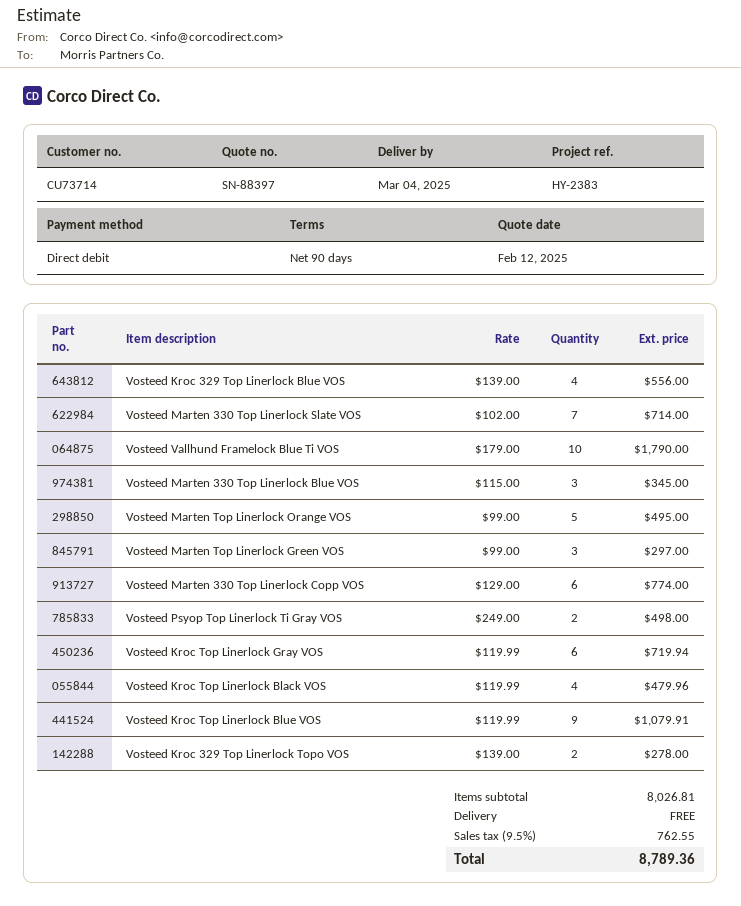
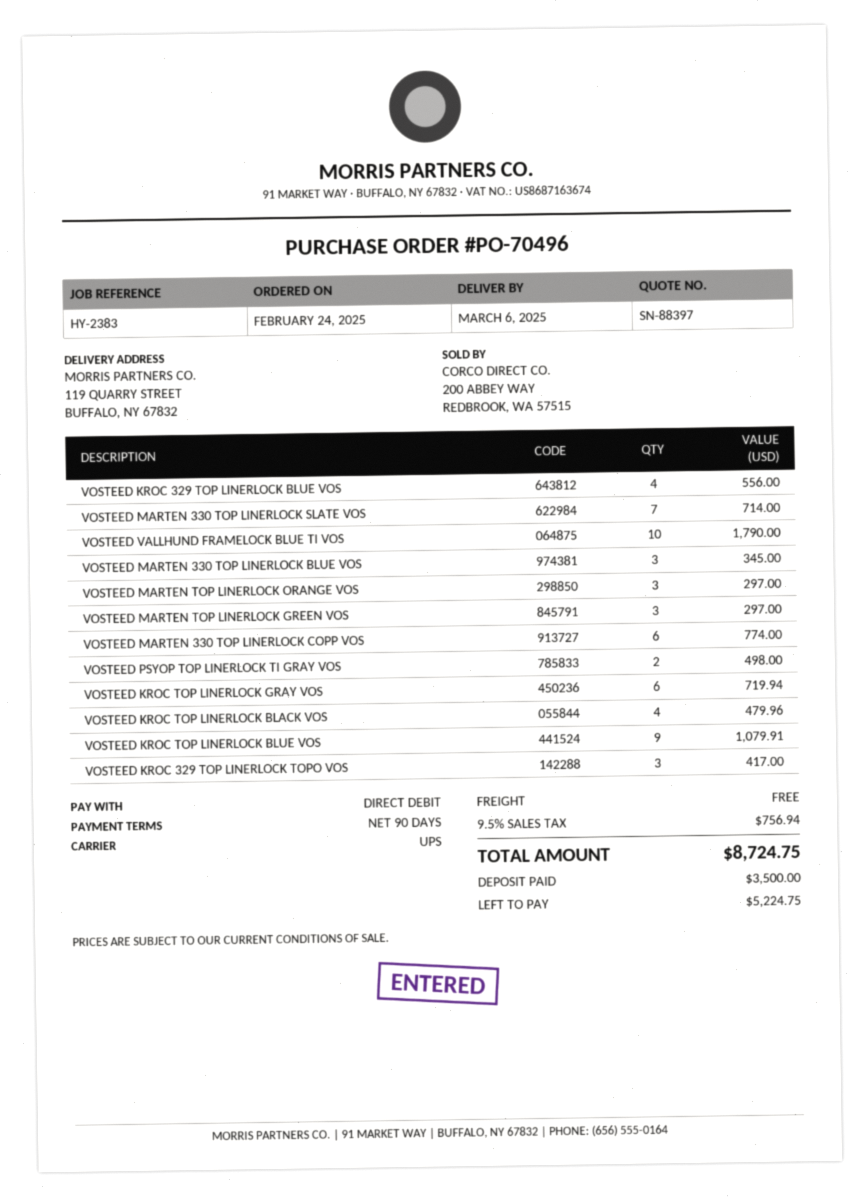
delivery date: 2025-03-04 -> 2025-03-06
Vosteed Marten Top Linerlock Orange VOS: 5 for 495.00 -> 3 for 297.00
Vosteed Kroc 329 Top Linerlock Topo VOS: 2 for 278.00 -> 3 for 417.00
tax: 9.5% = 762.55 -> 9.5% = 756.94
total: 8789.36 -> 8724.75

